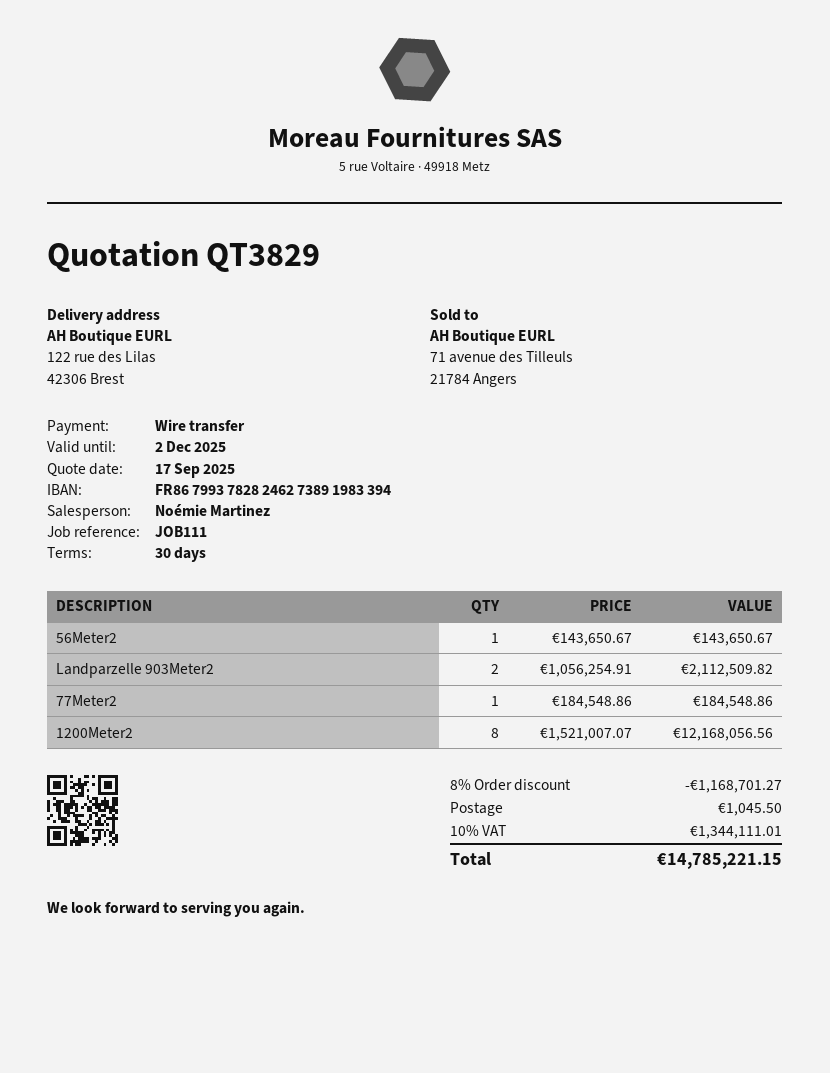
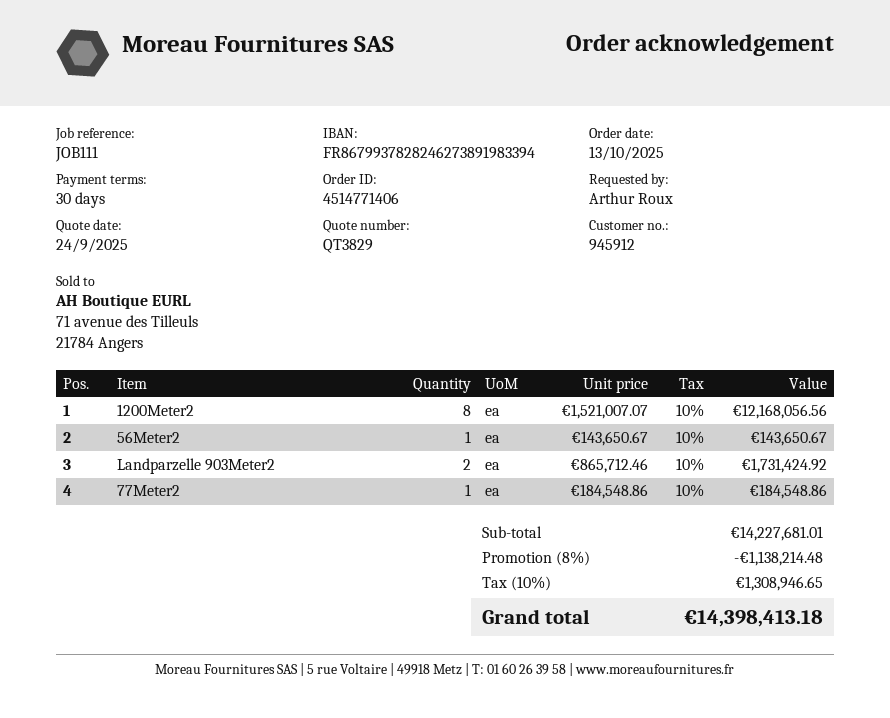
quote date: 2025-09-17 -> 2025-09-24
Landparzelle 903Meter2: 2 x 1056254.91 = 2112509.82 -> 2 x 865712.46 = 1731424.92
discount: 8% = 1168701.27 -> 8% = 1138214.48
shipping: 1045.50 -> none
tax: 10% = 1344111.01 -> 10% = 1308946.65
total: 14785221.15 -> 14398413.18

